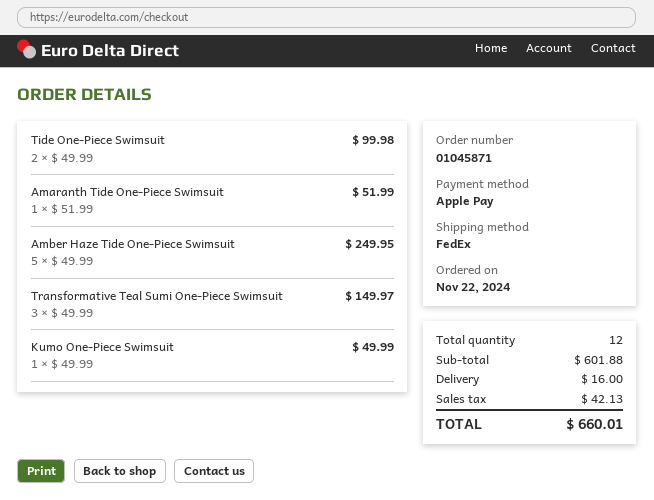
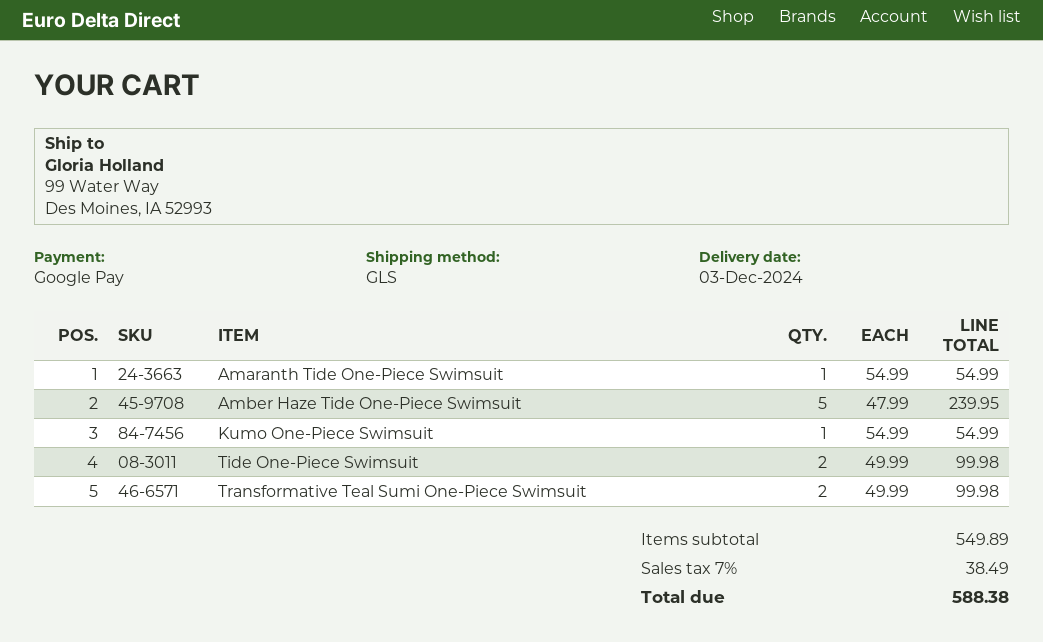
payment method: Apple Pay -> Google Pay
shipping method: FedEx -> GLS
Amaranth Tide One-Piece Swimsuit: 1 x 51.99 = 51.99 -> 1 x 54.99 = 54.99
Amber Haze Tide One-Piece Swimsuit: 5 x 49.99 = 249.95 -> 5 x 47.99 = 239.95
Transformative Teal Sumi One-Piece Swimsuit: 3 x 49.99 = 149.97 -> 2 x 49.99 = 99.98
Kumo One-Piece Swimsuit: 1 x 49.99 = 49.99 -> 1 x 54.99 = 54.99
subtotal: 601.88 -> 549.89
shipping: 16.00 -> none
tax: 42.13 -> 38.49
total: 660.01 -> 588.38

